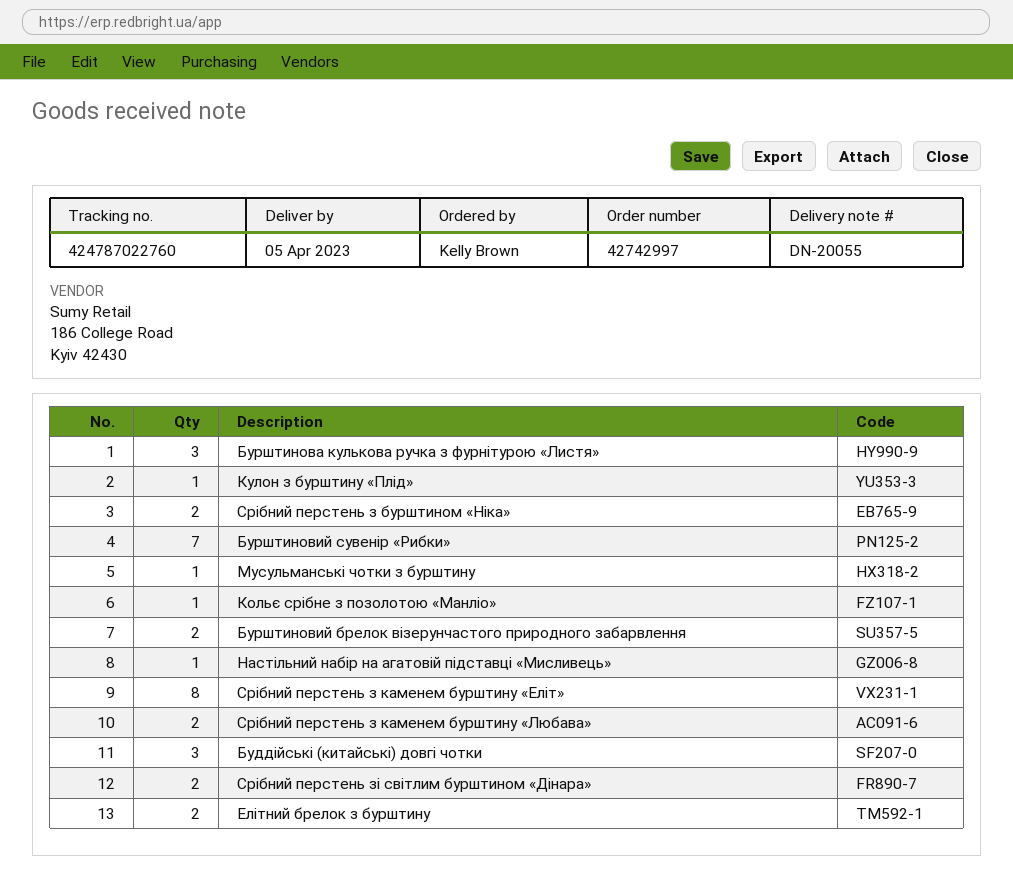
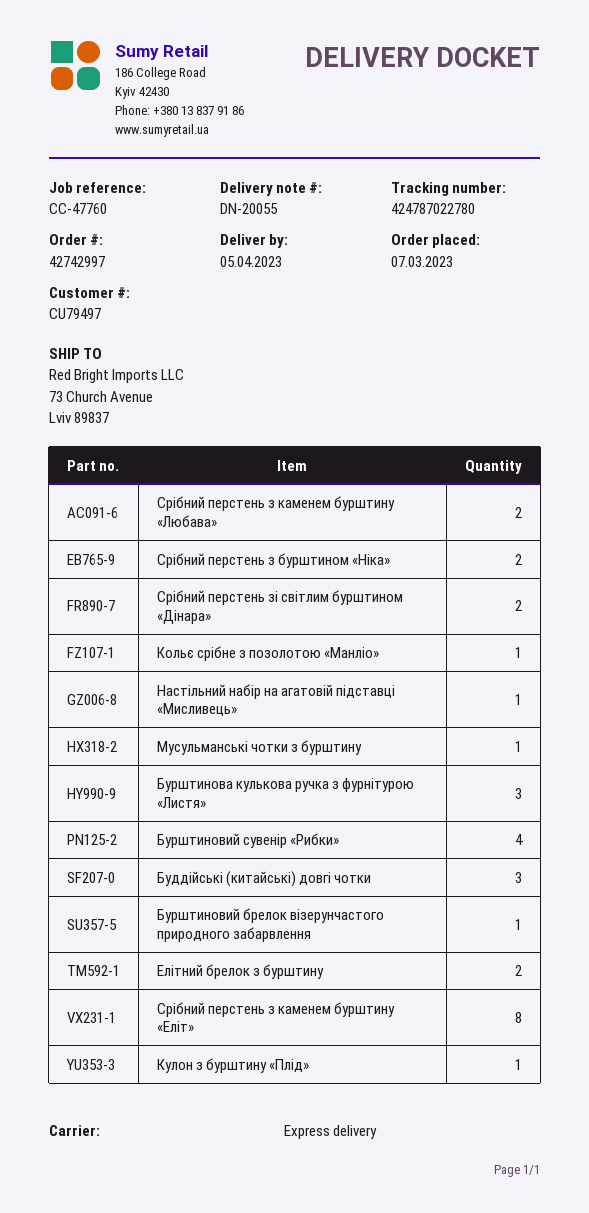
tracking number: 424787022760 -> 424787022780
Бурштиновий сувенір «Рибки»: 7 -> 4
Бурштиновий брелок візерунчастого природного забарвлення: 2 -> 1

